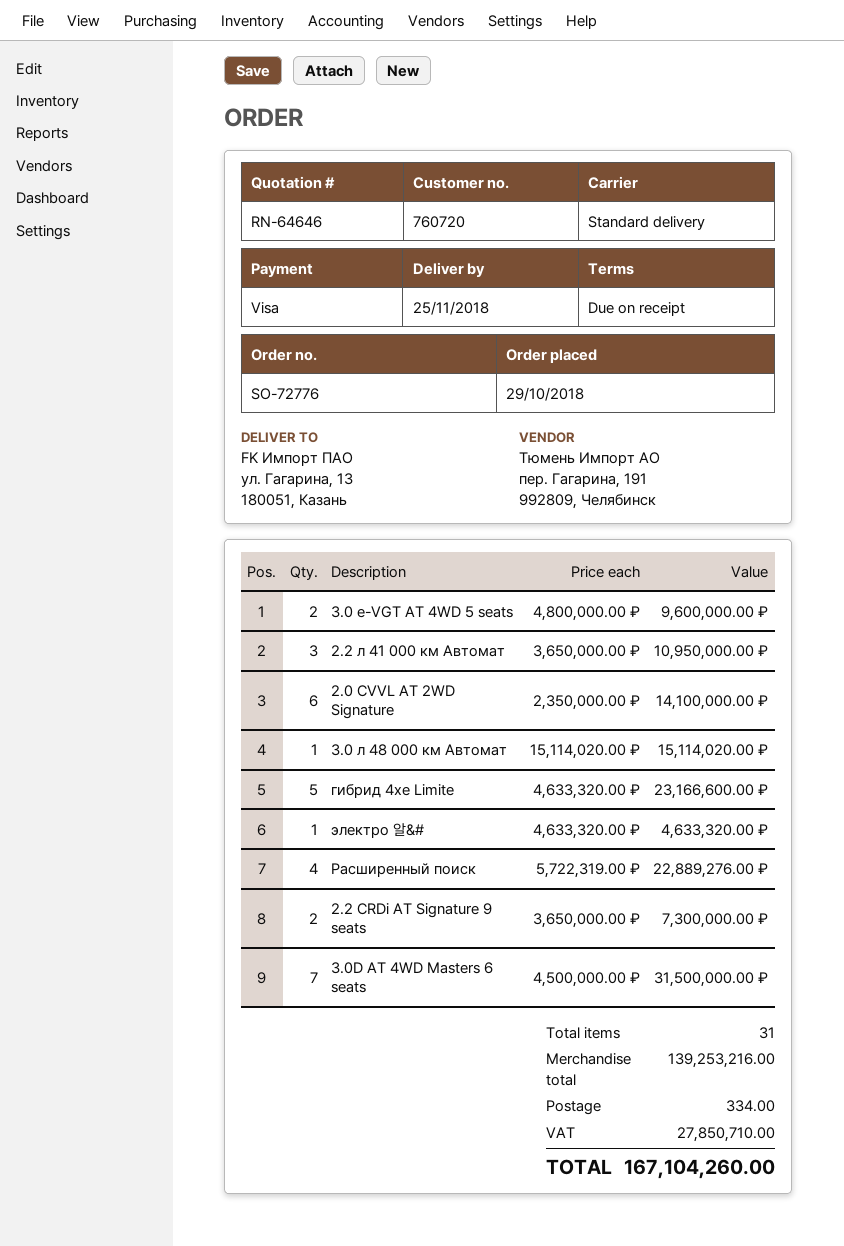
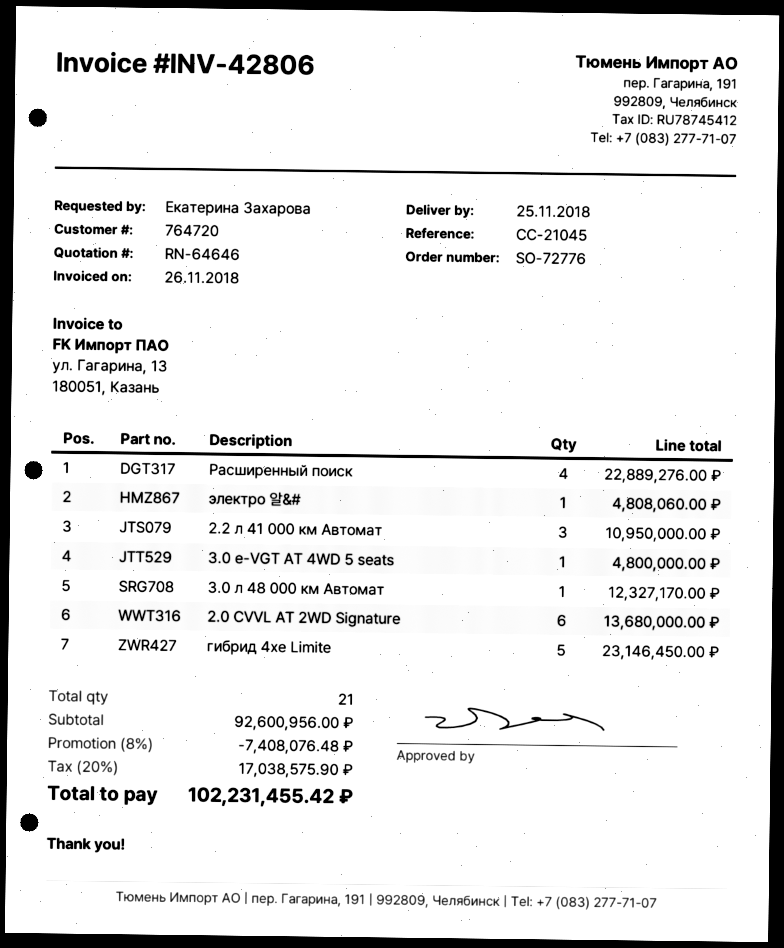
customer number: 760720 -> 764720
3.0 e-VGT AT 4WD 5 seats: 2 for 9600000.00 -> 1 for 4800000.00
2.0 CVVL AT 2WD Signature: 6 for 14100000.00 -> 6 for 13680000.00
3.0 л 48 000 км Автомат: 1 for 15114020.00 -> 1 for 12327170.00
гибрид 4xe Limite: 5 for 23166600.00 -> 5 for 23146450.00
электро 알&#: 1 for 4633320.00 -> 1 for 4808060.00
2.2 CRDi AT Signature 9 seats: 2 for 7300000.00 -> none
3.0D AT 4WD Masters 6 seats: 7 for 31500000.00 -> none
total quantity: 31 -> 21
subtotal: 139253216.00 -> 92600956.00
discount: none -> 8% = 7408076.48
shipping: 334.00 -> none
tax: 27850710.00 -> 17038575.90
total: 167104260.00 -> 102231455.42

